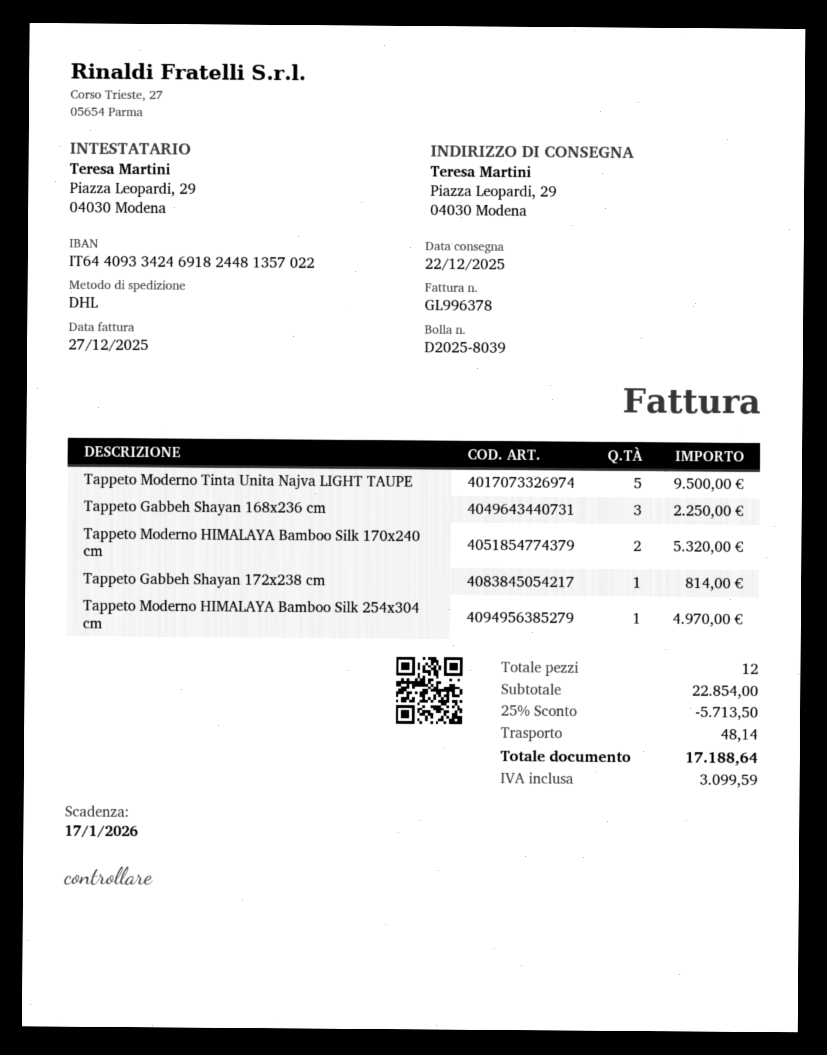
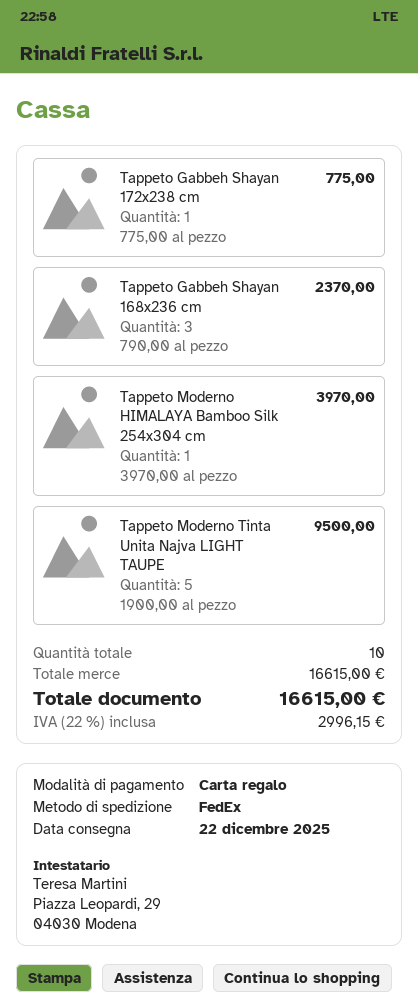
shipping method: DHL -> FedEx
Tappeto Gabbeh Shayan 168x236 cm: 3 for 2250.00 -> 3 for 2370.00
Tappeto Moderno HIMALAYA Bamboo Silk 170x240 cm: 2 for 5320.00 -> none
Tappeto Gabbeh Shayan 172x238 cm: 1 for 814.00 -> 1 for 775.00
Tappeto Moderno HIMALAYA Bamboo Silk 254x304 cm: 1 for 4970.00 -> 1 for 3970.00
total quantity: 12 -> 10
subtotal: 22854.00 -> 16615.00
discount: 25% = 5713.50 -> none
shipping: 48.14 -> none
tax: 3099.59 -> 2996.15
total: 17188.64 -> 16615.00

